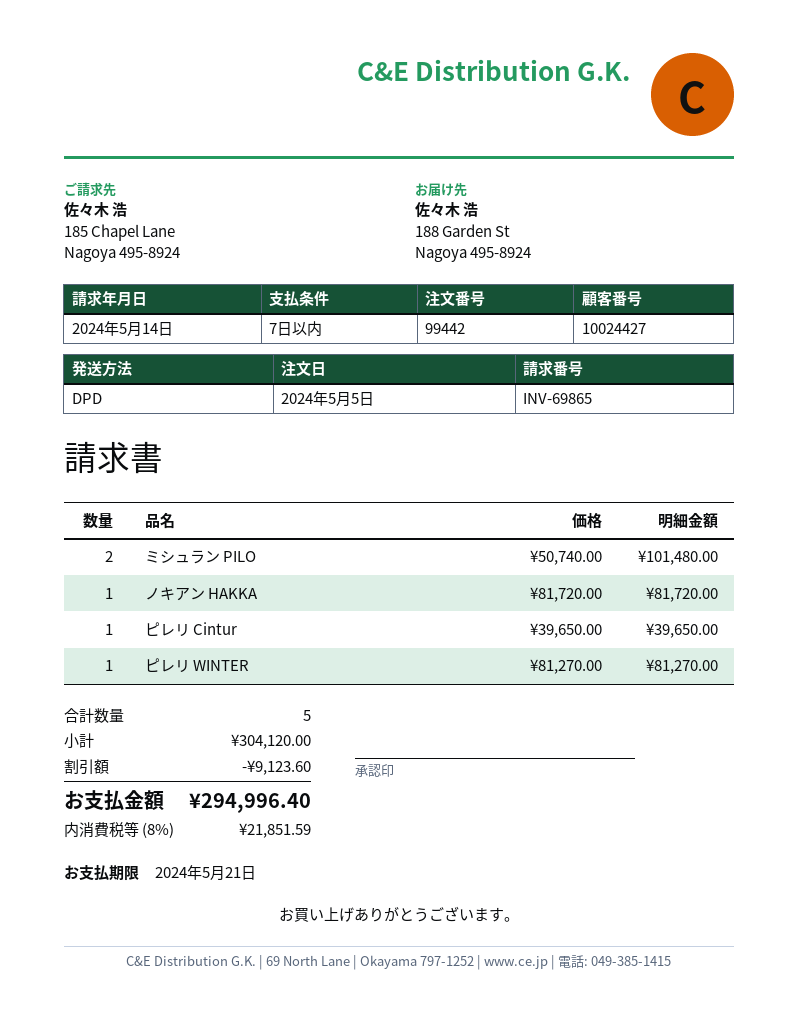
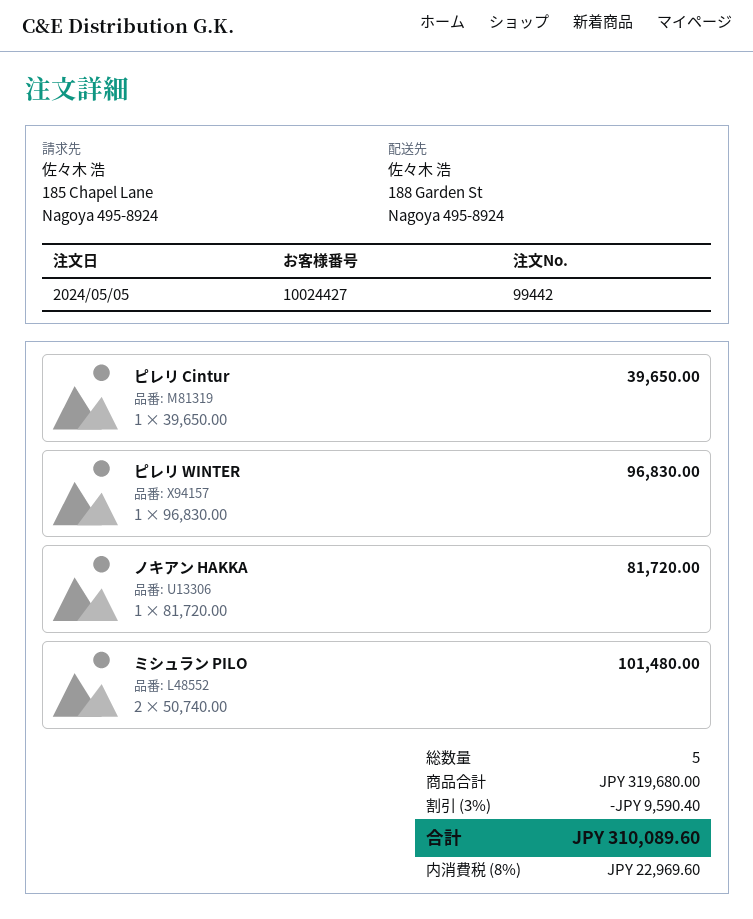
ピレリ WINTER: 1 x 81270.00 = 81270.00 -> 1 x 96830.00 = 96830.00
subtotal: 304120.00 -> 319680.00
discount: 9123.60 -> 9590.40
tax: 8% = 21851.59 -> 8% = 22969.60
total: 294996.40 -> 310089.60

